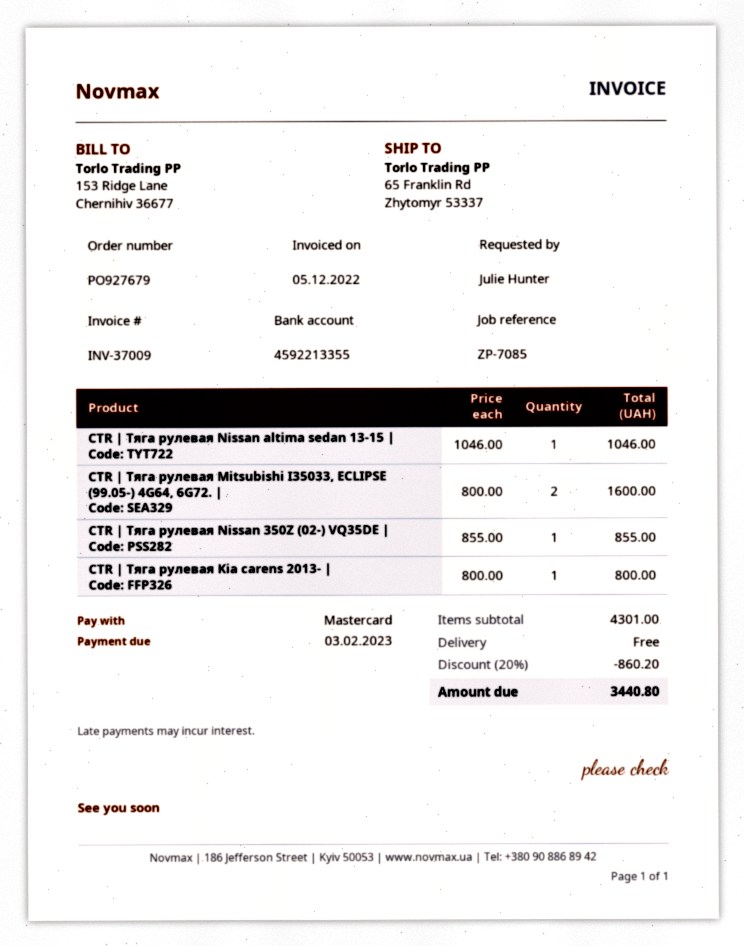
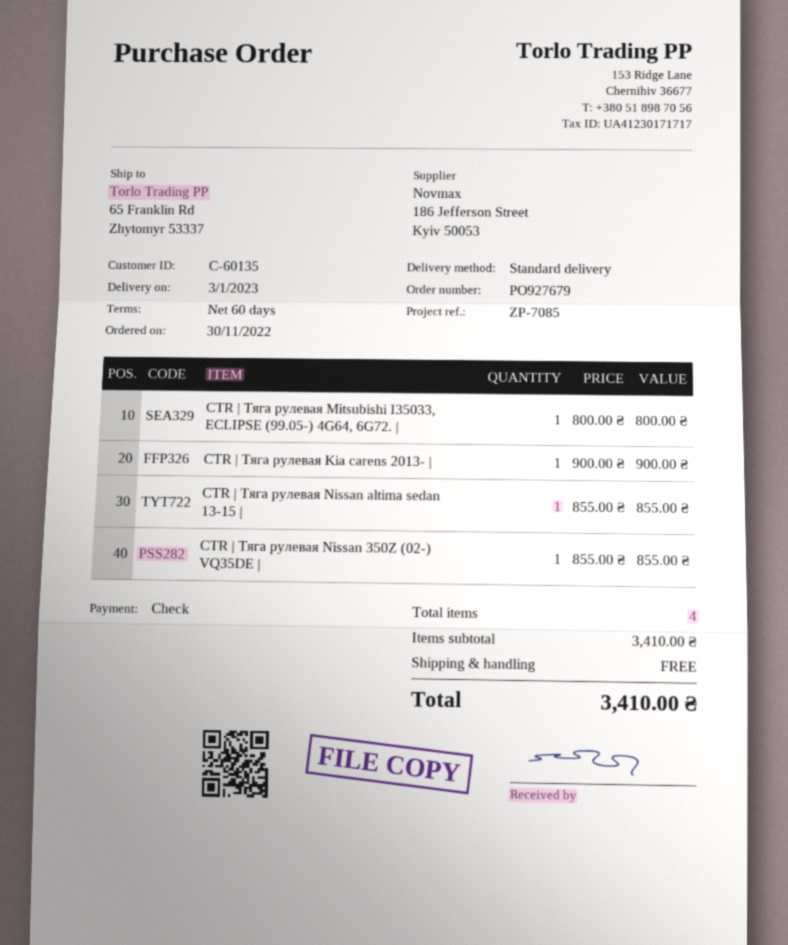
payment method: Mastercard -> cheque
CTR | Тяга рулевая Nissan altima sedan 13-15 |: 1 x 1046.00 = 1046.00 -> 1 x 855.00 = 855.00
CTR | Тяга рулевая Mitsubishi I35033, ECLIPSE (99.05-) 4G64, 6G72. |: 2 x 800.00 = 1600.00 -> 1 x 800.00 = 800.00
CTR | Тяга рулевая Kia carens 2013- |: 1 x 800.00 = 800.00 -> 1 x 900.00 = 900.00
subtotal: 4301.00 -> 3410.00
discount: 20% = 860.20 -> none
total: 3440.80 -> 3410.00

